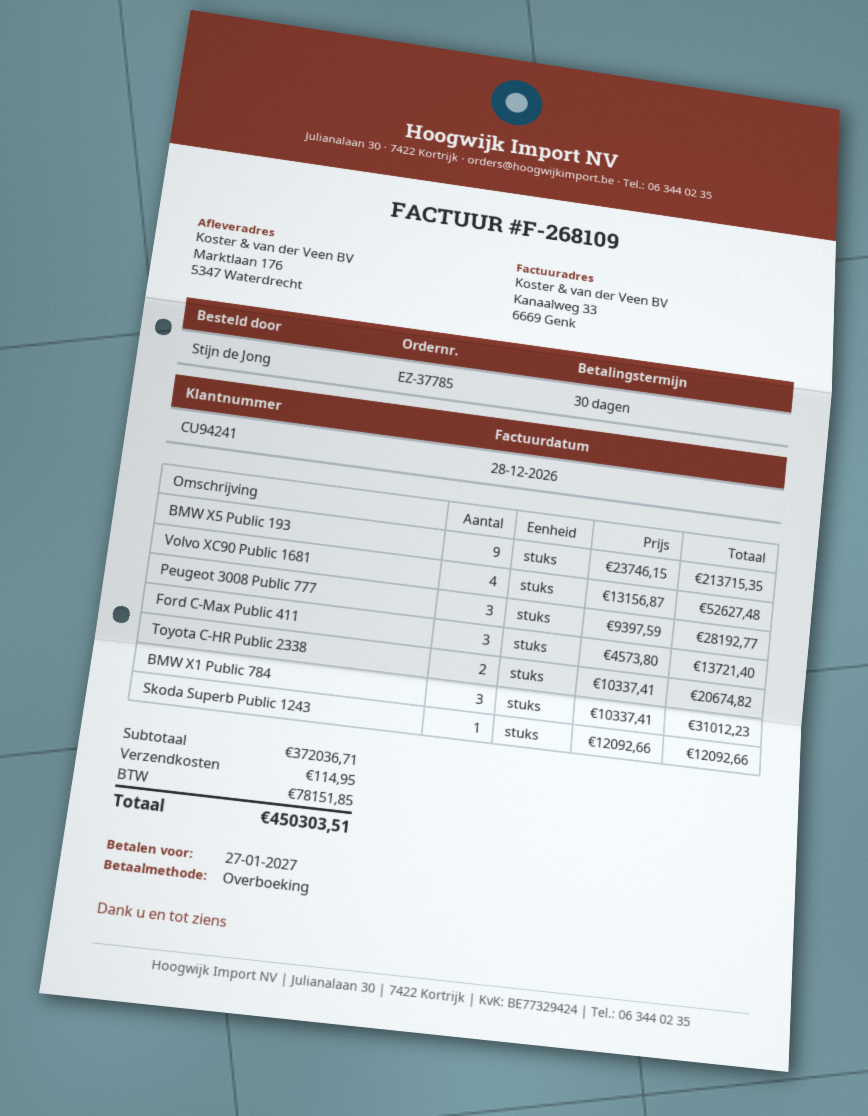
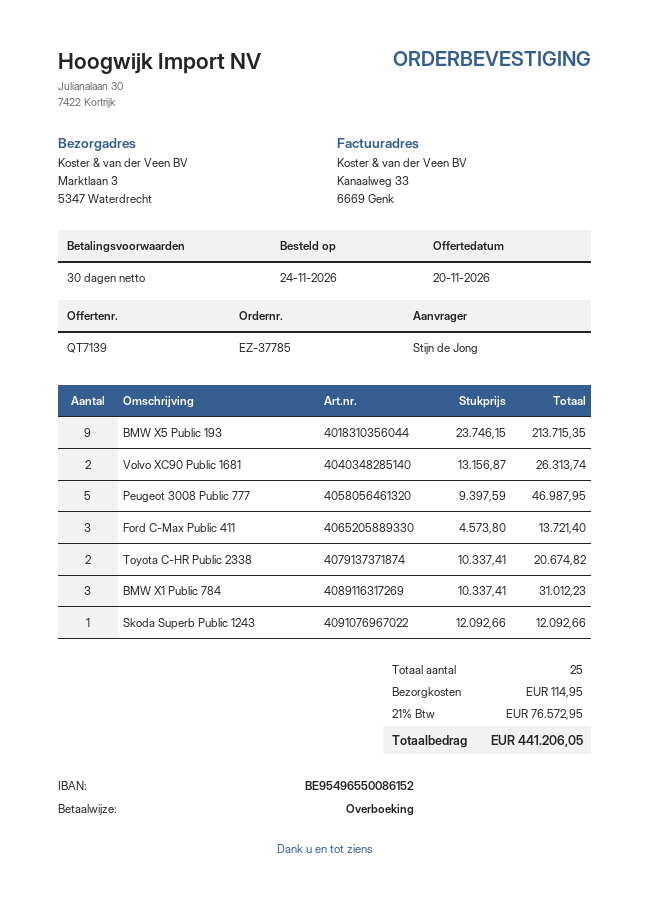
ship to: Marktlaan 176, 5347 Waterdrecht -> Marktlaan 3, 5347 Waterdrecht
Volvo XC90 Public 1681: 4 x 13156.87 = 52627.48 -> 2 x 13156.87 = 26313.74
Peugeot 3008 Public 777: 3 x 9397.59 = 28192.77 -> 5 x 9397.59 = 46987.95
tax: 78151.85 -> 76572.95
total: 450303.51 -> 441206.05

